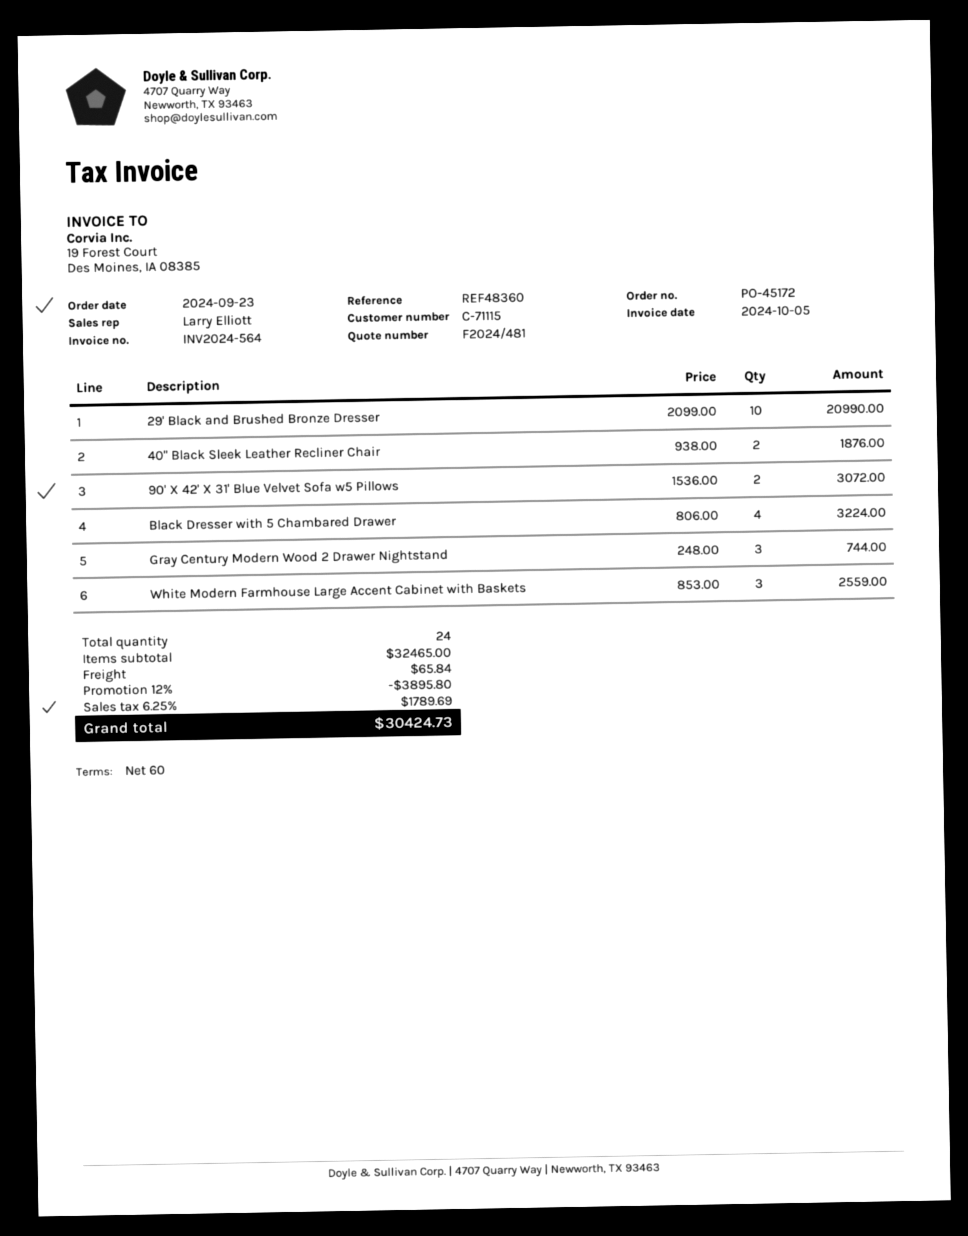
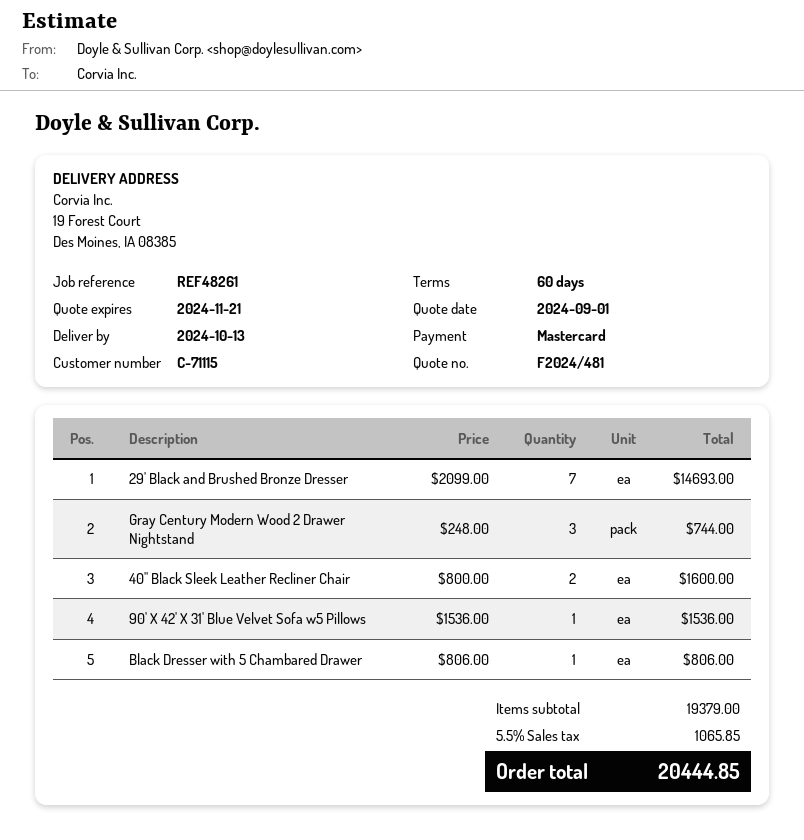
reference: REF48360 -> REF48261
29' Black and Brushed Bronze Dresser: 10 x 2099.00 = 20990.00 -> 7 x 2099.00 = 14693.00
40" Black Sleek Leather Recliner Chair: 2 x 938.00 = 1876.00 -> 2 x 800.00 = 1600.00
90' X 42' X 31' Blue Velvet Sofa w5 Pillows: 2 x 1536.00 = 3072.00 -> 1 x 1536.00 = 1536.00
Black Dresser with 5 Chambared Drawer: 4 x 806.00 = 3224.00 -> 1 x 806.00 = 806.00
White Modern Farmhouse Large Accent Cabinet with Baskets: 3 x 853.00 = 2559.00 -> none
subtotal: 32465.00 -> 19379.00
discount: 12% = 3895.80 -> none
shipping: 65.84 -> none
tax: 6.25% = 1789.69 -> 5.5% = 1065.85
total: 30424.73 -> 20444.85

